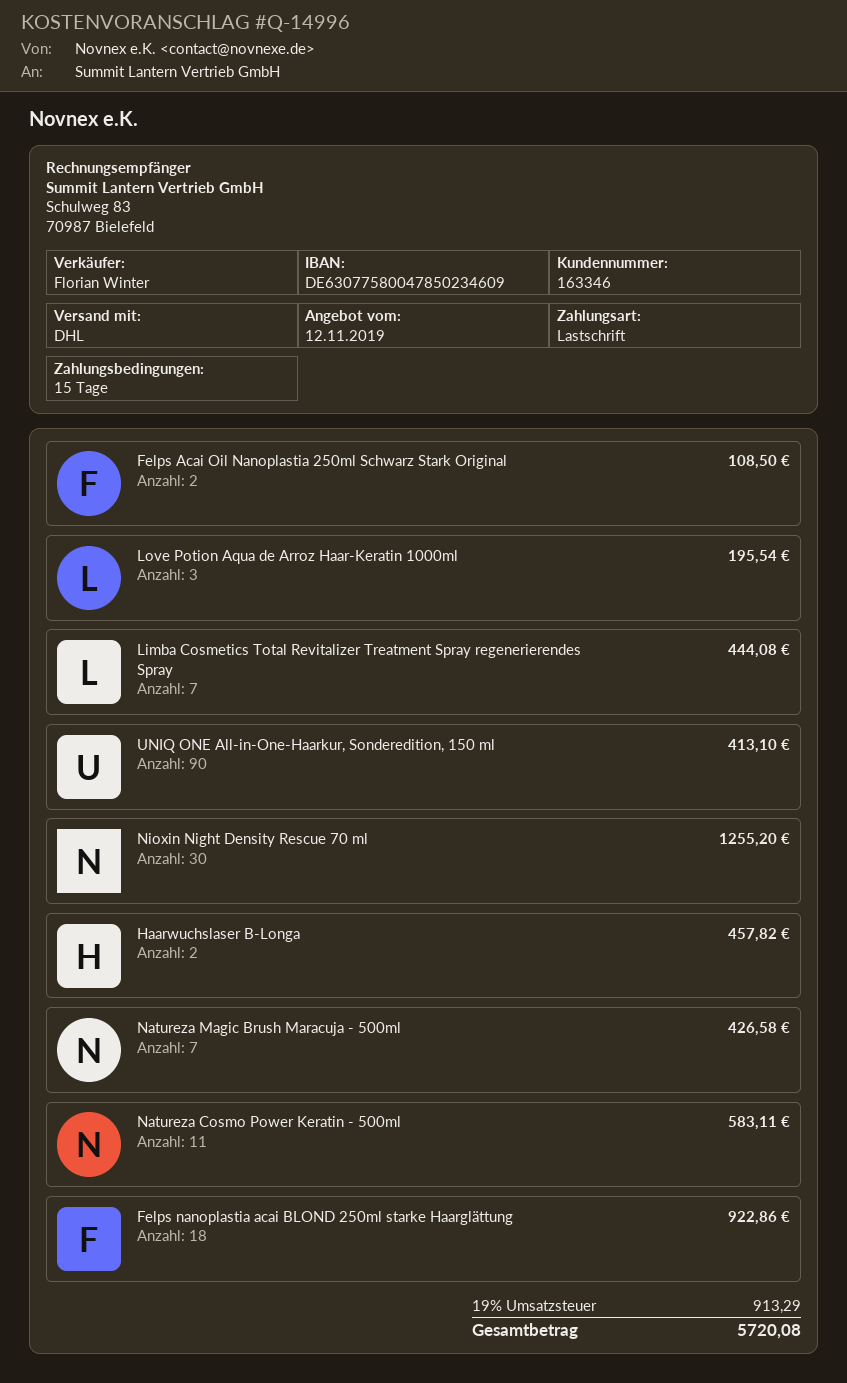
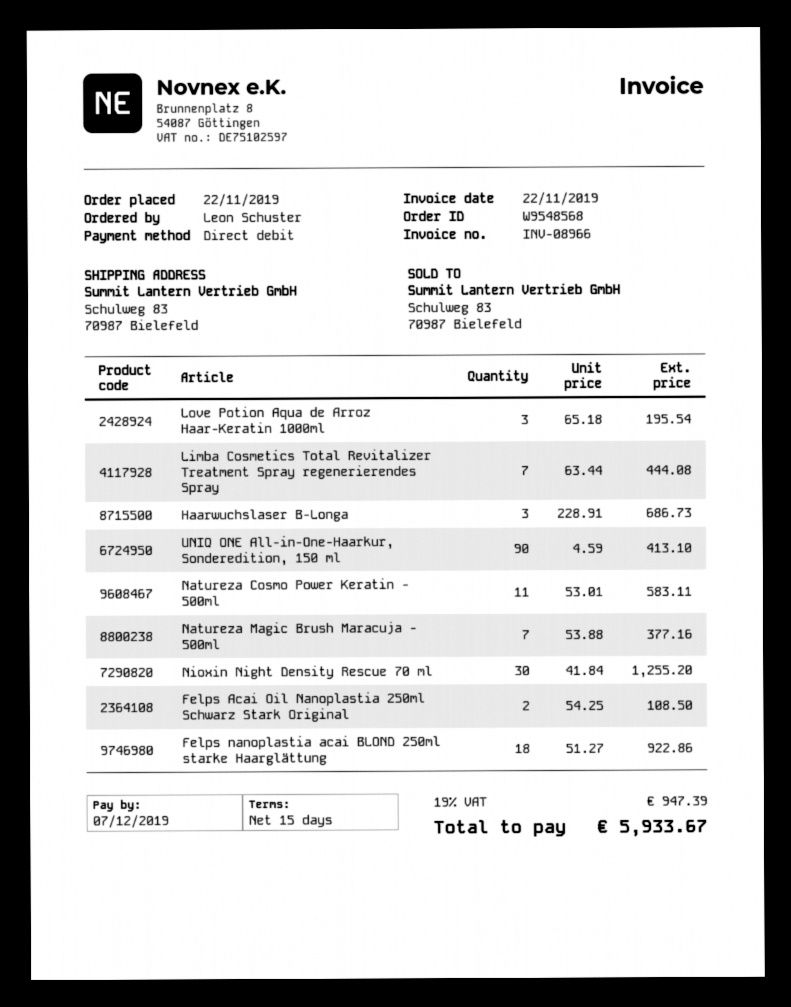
Haarwuchslaser B-Longa: 2 for 457.82 -> 3 for 686.73
Natureza Magic Brush Maracuja - 500ml: 7 for 426.58 -> 7 for 377.16
tax: 19% = 913.29 -> 19% = 947.39
total: 5720.08 -> 5933.67

